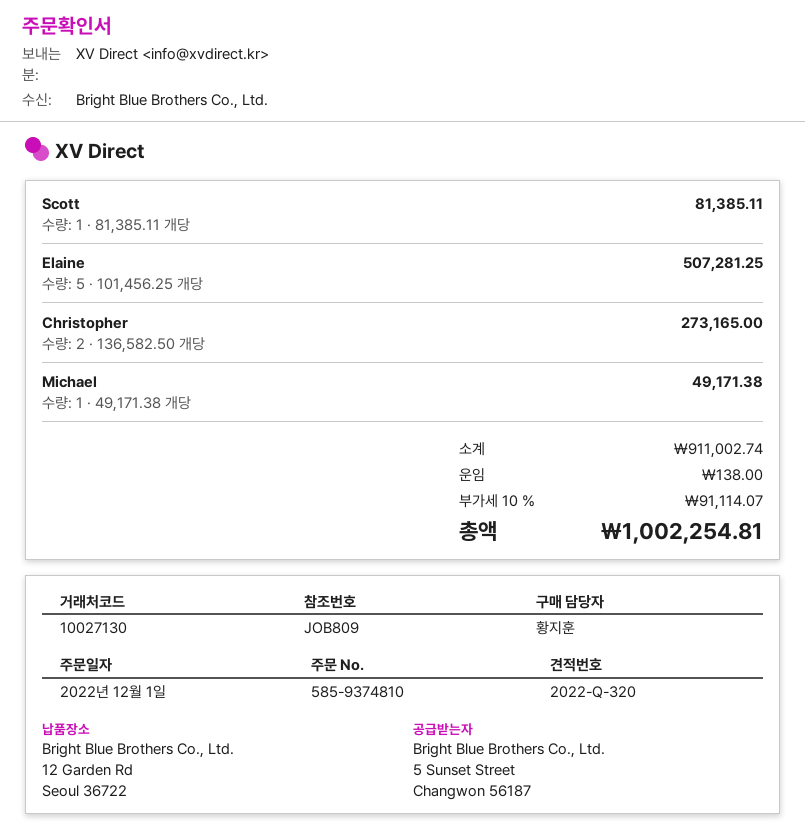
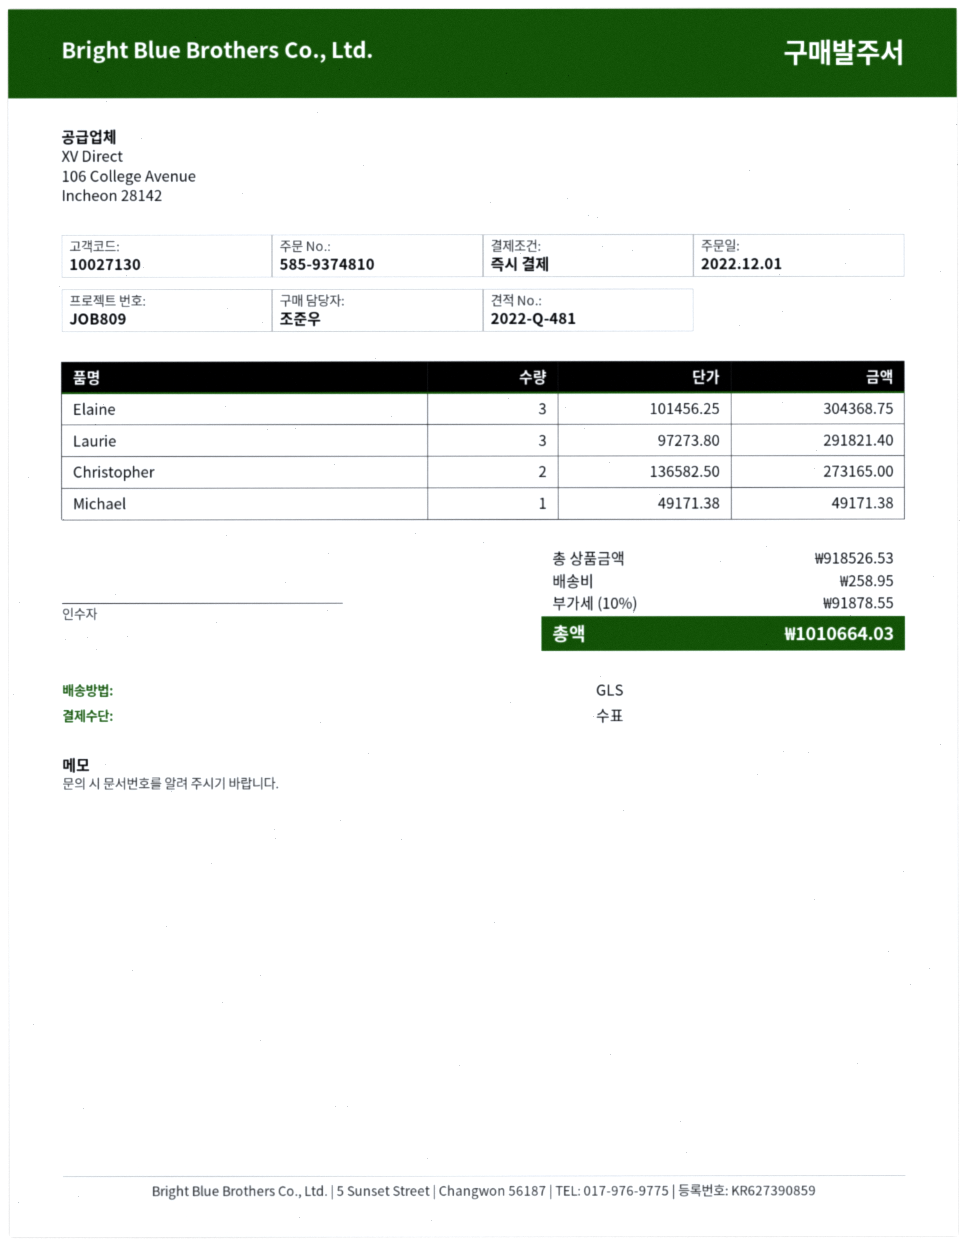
quote number: 2022-Q-320 -> 2022-Q-481
ordered by: 황지훈 -> 조준우
Scott: 1 x 81385.11 = 81385.11 -> none
Elaine: 5 x 101456.25 = 507281.25 -> 3 x 101456.25 = 304368.75
Laurie: none -> 3 x 97273.80 = 291821.40
subtotal: 911002.74 -> 918526.53
shipping: 138.00 -> 258.95
tax: 10% = 91114.07 -> 10% = 91878.55
total: 1002254.81 -> 1010664.03

